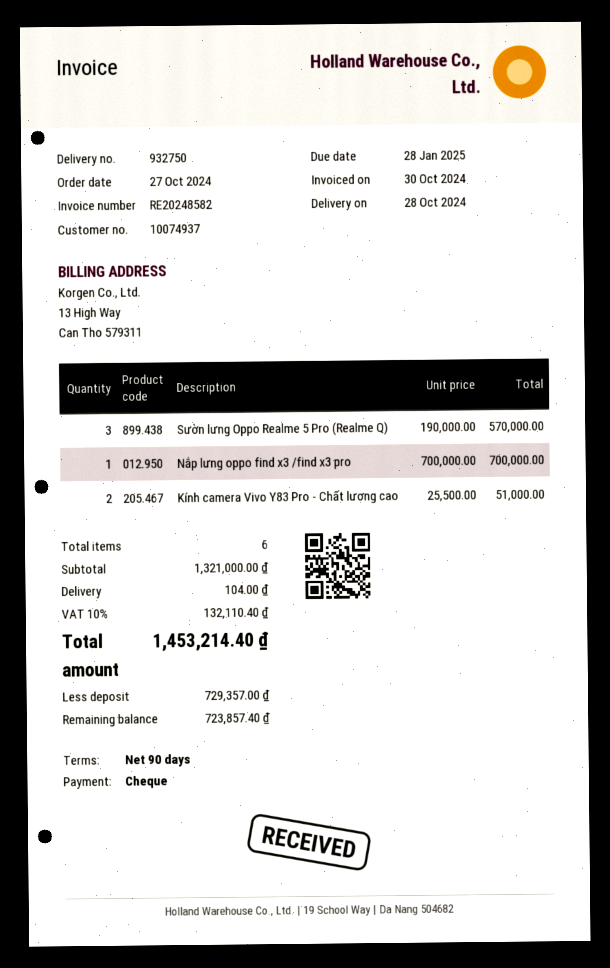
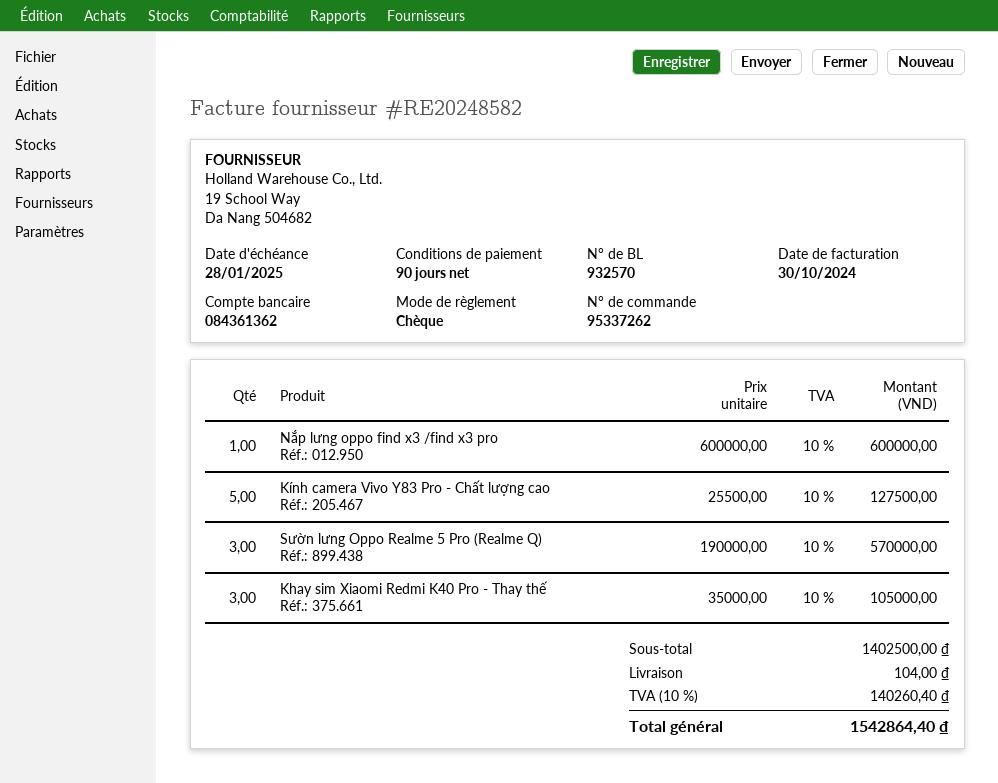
delivery note number: 932750 -> 932570
Nắp lưng oppo find x3 /find x3 pro: 1 x 700000.00 = 700000.00 -> 1 x 600000.00 = 600000.00
Kính camera Vivo Y83 Pro - Chất lượng cao: 2 x 25500.00 = 51000.00 -> 5 x 25500.00 = 127500.00
Khay sim Xiaomi Redmi K40 Pro - Thay thế: none -> 3 x 35000.00 = 105000.00
subtotal: 1321000.00 -> 1402500.00
tax: 10% = 132110.40 -> 10% = 140260.40
total: 1453214.40 -> 1542864.40

